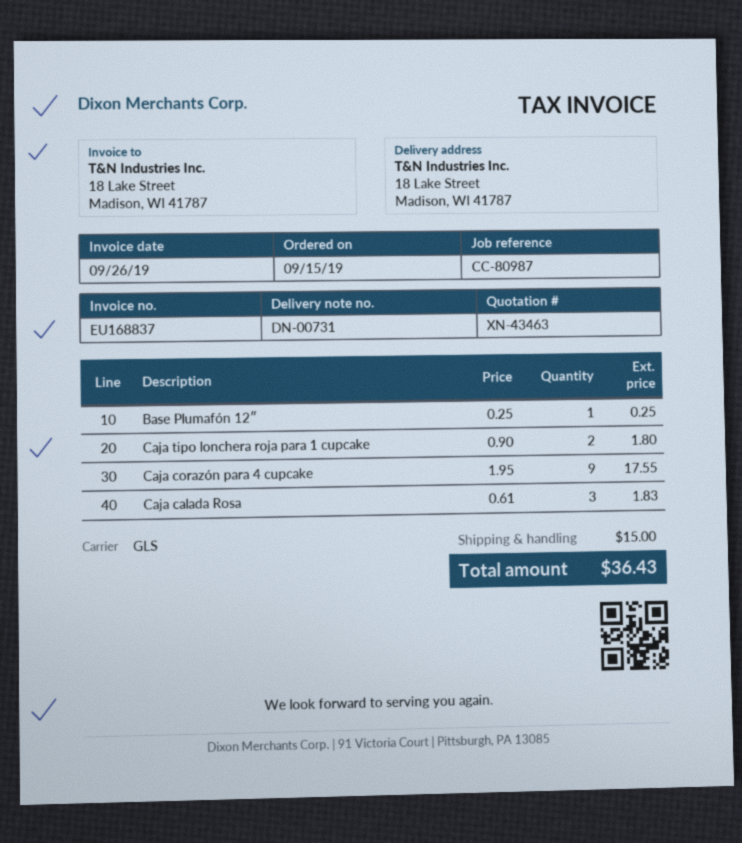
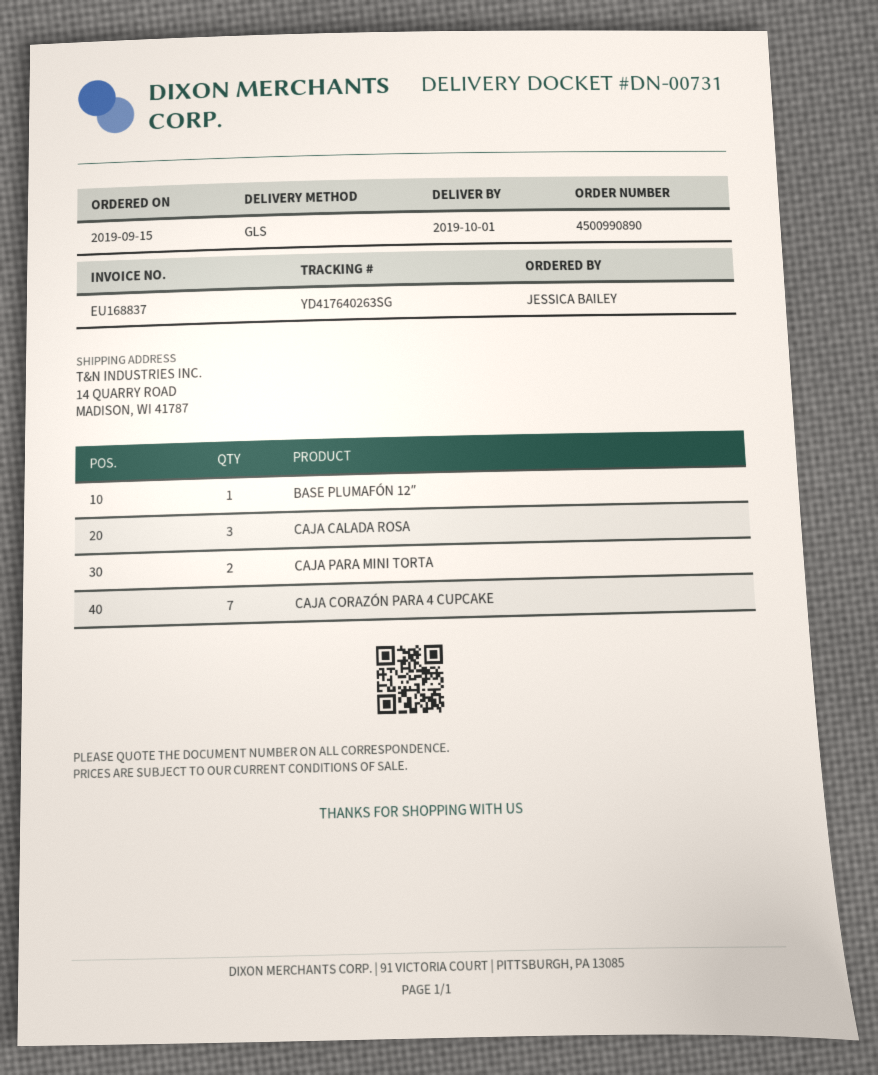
ship to: 18 Lake Street, Madison, WI 41787 -> 14 QUARRY ROAD, MADISON, WI 41787
Caja tipo lonchera roja para 1 cupcake: 2 -> none
Caja corazón para 4 cupcake: 9 -> 7
CAJA PARA MINI TORTA: none -> 2

